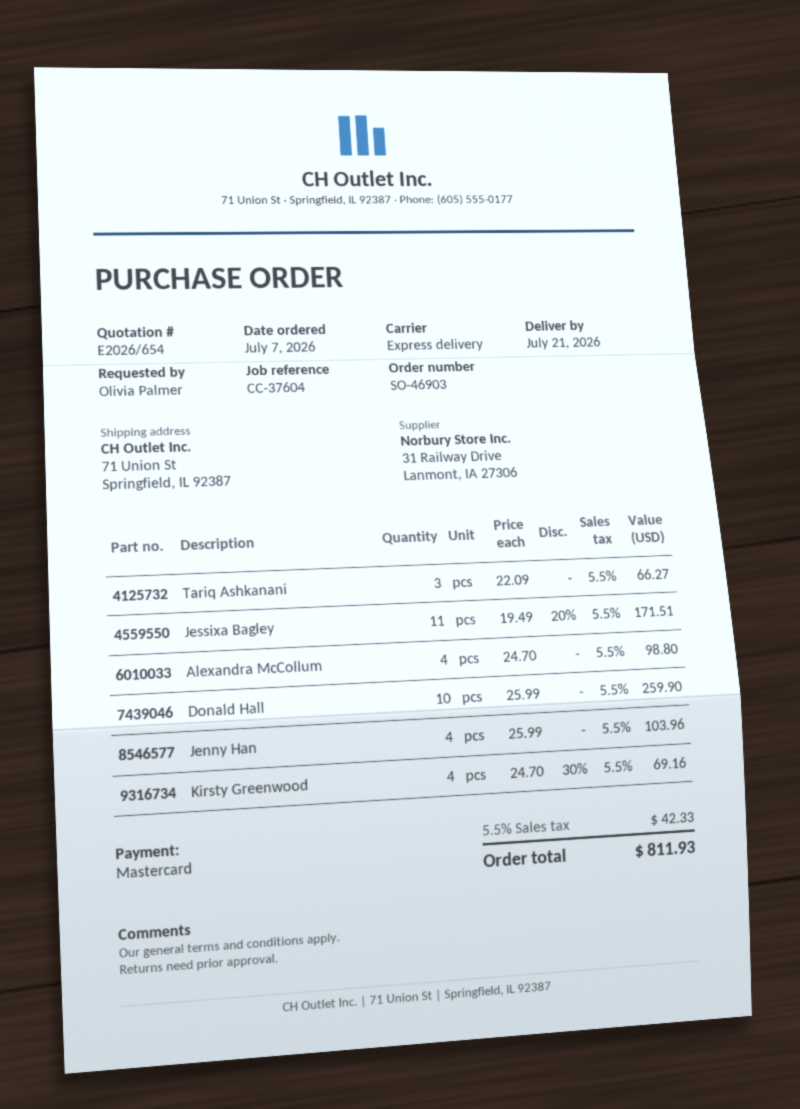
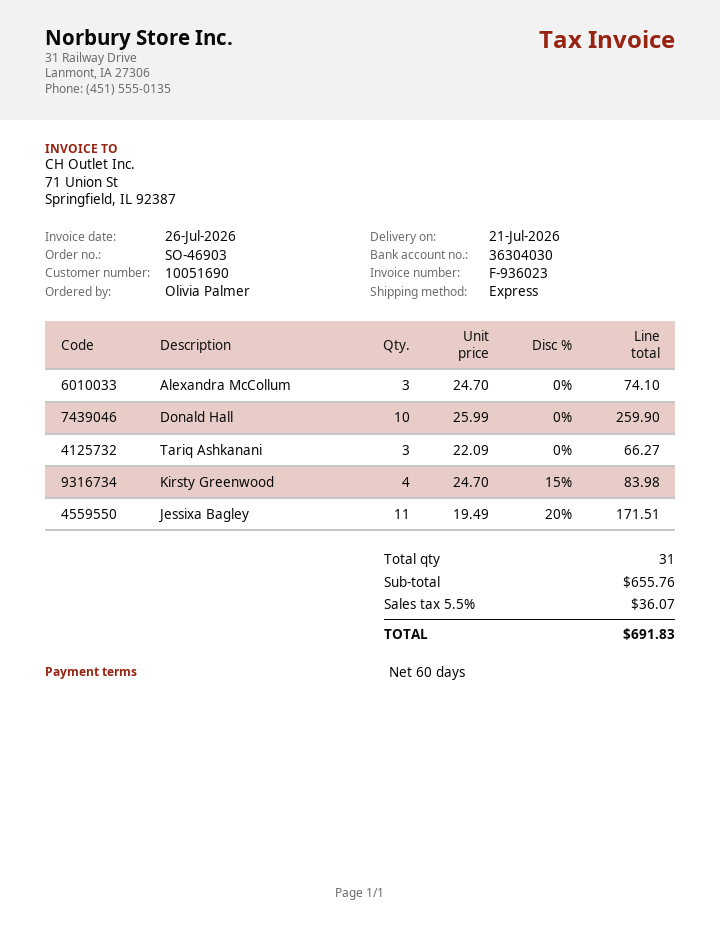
Alexandra McCollum: 4 x 24.70 = 98.80 -> 3 x 24.70 = 74.10
Jenny Han: 4 x 25.99 = 103.96 -> none
Kirsty Greenwood: 4 x 24.70 - 30% = 69.16 -> 4 x 24.70 - 15% = 83.98
tax: 5.5% = 42.33 -> 5.5% = 36.07
total: 811.93 -> 691.83

